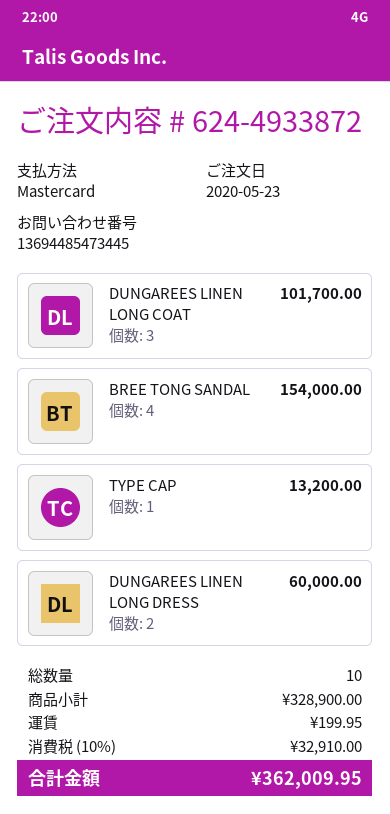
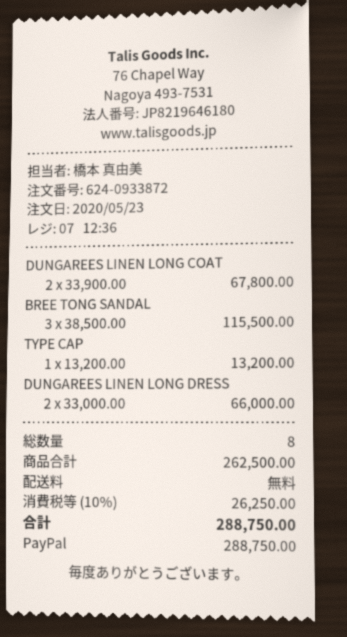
order number: 624-4933872 -> 624-0933872
payment method: Mastercard -> PayPal
DUNGAREES LINEN LONG COAT: 3 for 101700.00 -> 2 for 67800.00
BREE TONG SANDAL: 4 for 154000.00 -> 3 for 115500.00
DUNGAREES LINEN LONG DRESS: 2 for 60000.00 -> 2 for 66000.00
total quantity: 10 -> 8
subtotal: 328900.00 -> 262500.00
shipping: 199.95 -> 0.00
tax: 10% = 32910.00 -> 10% = 26250.00
total: 362009.95 -> 288750.00

